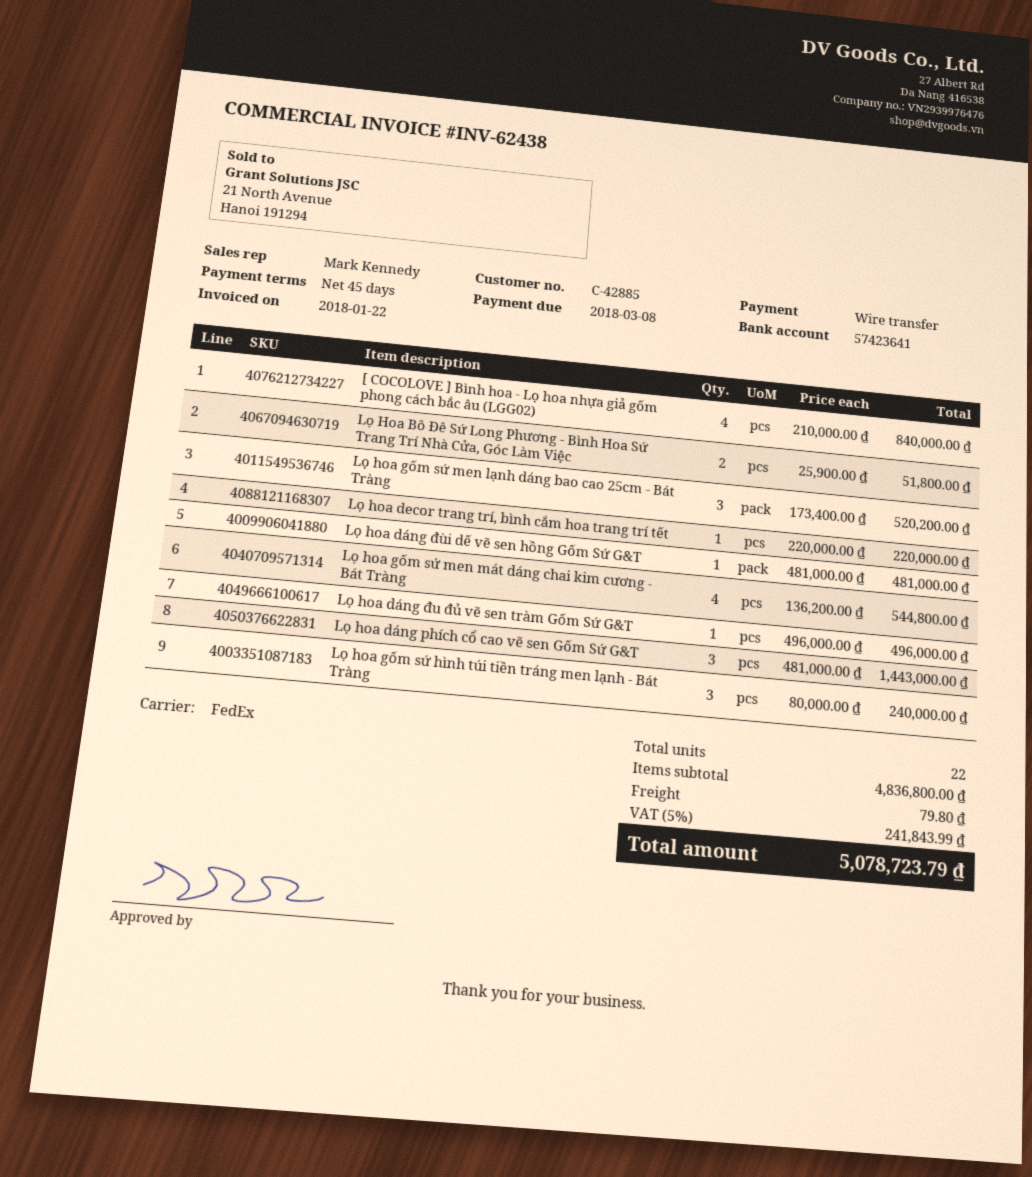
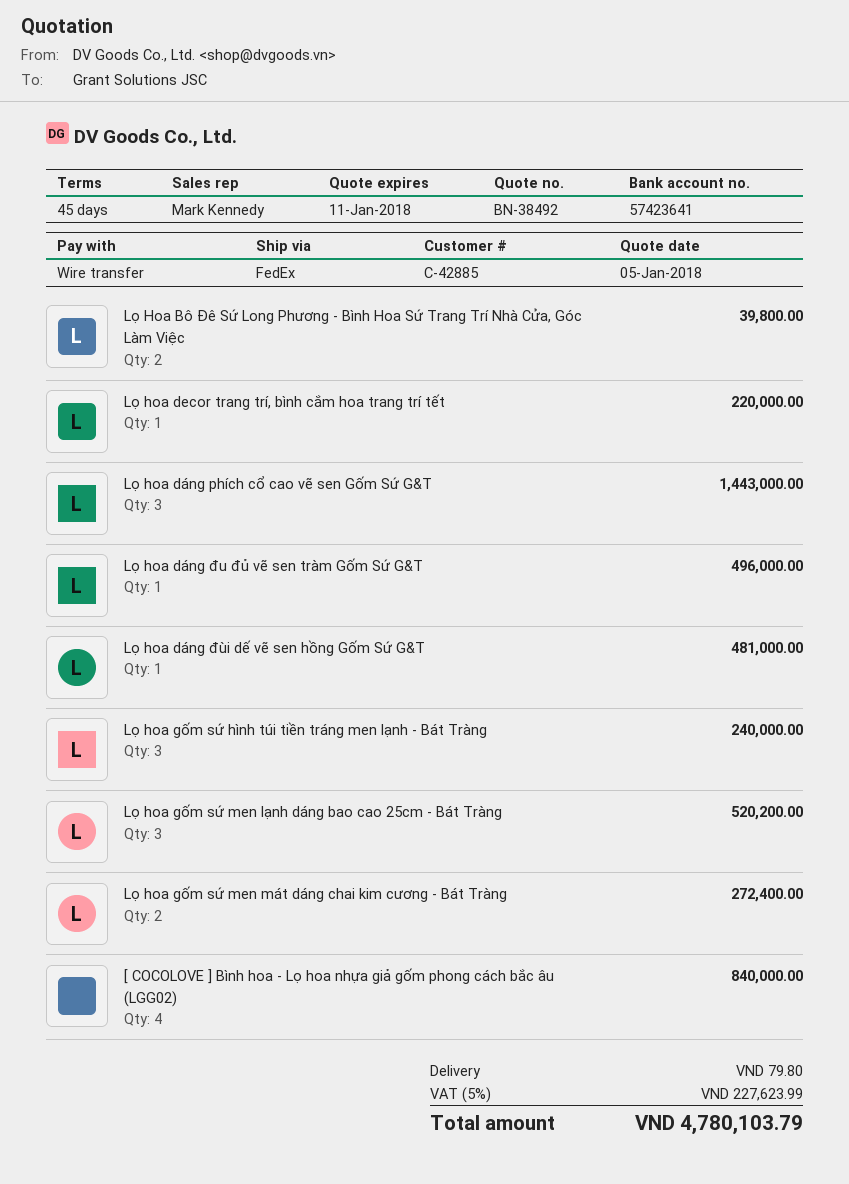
Lọ Hoa Bô Đê Sứ Long Phương - Bình Hoa Sứ Trang Trí Nhà Cửa, Góc Làm Việc: 2 for 51800.00 -> 2 for 39800.00
Lọ hoa gốm sứ men mát dáng chai kim cương - Bát Tràng: 4 for 544800.00 -> 2 for 272400.00
tax: 5% = 241843.99 -> 5% = 227623.99
total: 5078723.79 -> 4780103.79

